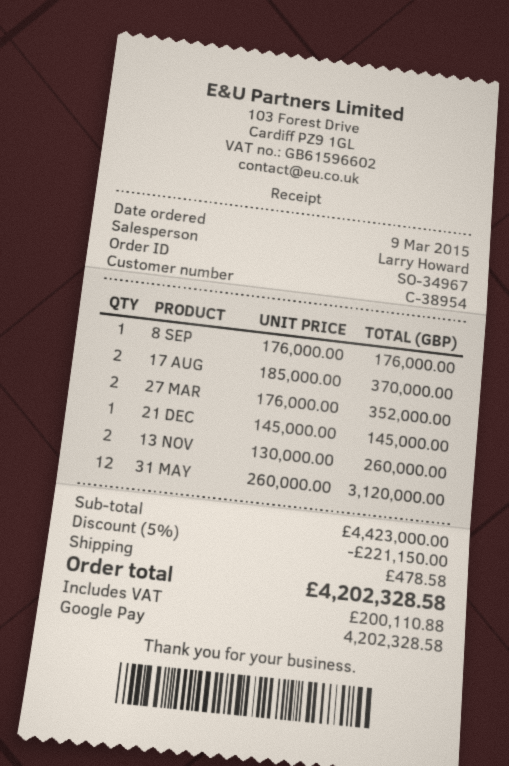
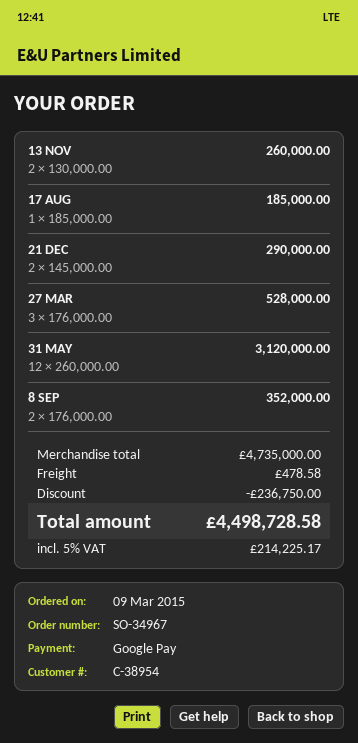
8 SEP: 1 x 176000.00 = 176000.00 -> 2 x 176000.00 = 352000.00
17 AUG: 2 x 185000.00 = 370000.00 -> 1 x 185000.00 = 185000.00
27 MAR: 2 x 176000.00 = 352000.00 -> 3 x 176000.00 = 528000.00
21 DEC: 1 x 145000.00 = 145000.00 -> 2 x 145000.00 = 290000.00
subtotal: 4423000.00 -> 4735000.00
discount: 221150.00 -> 236750.00
tax: 200110.88 -> 214225.17
total: 4202328.58 -> 4498728.58

